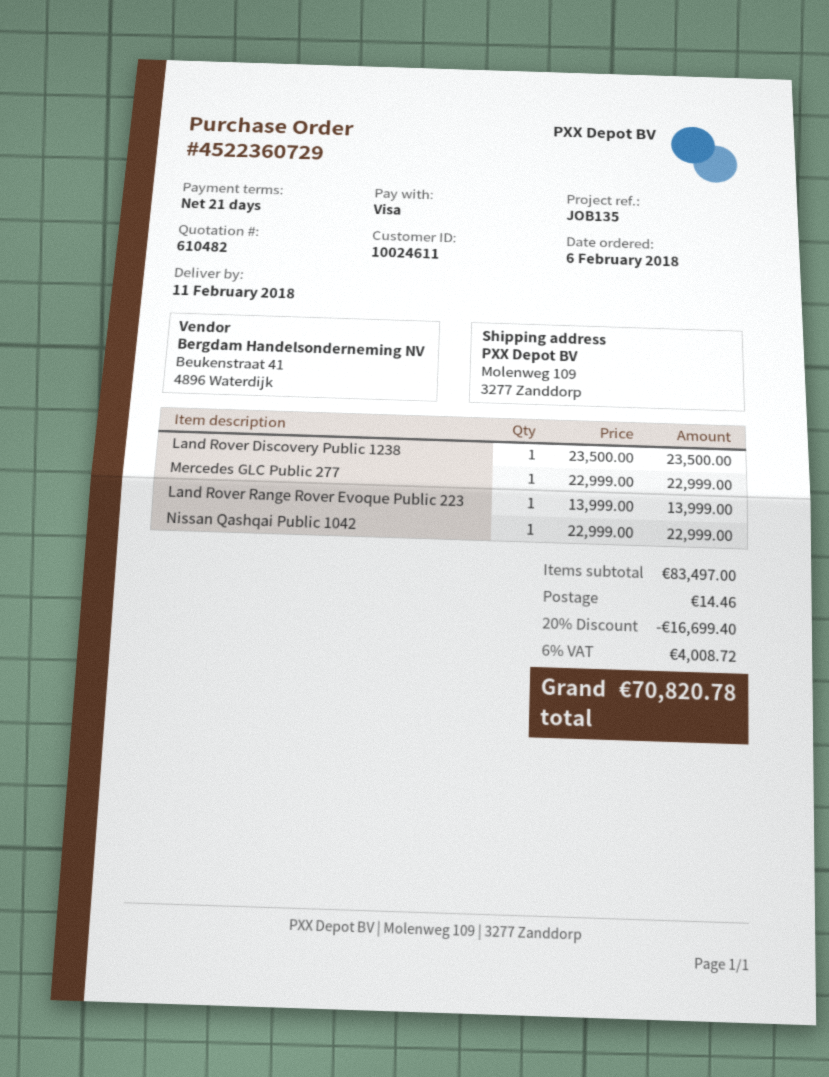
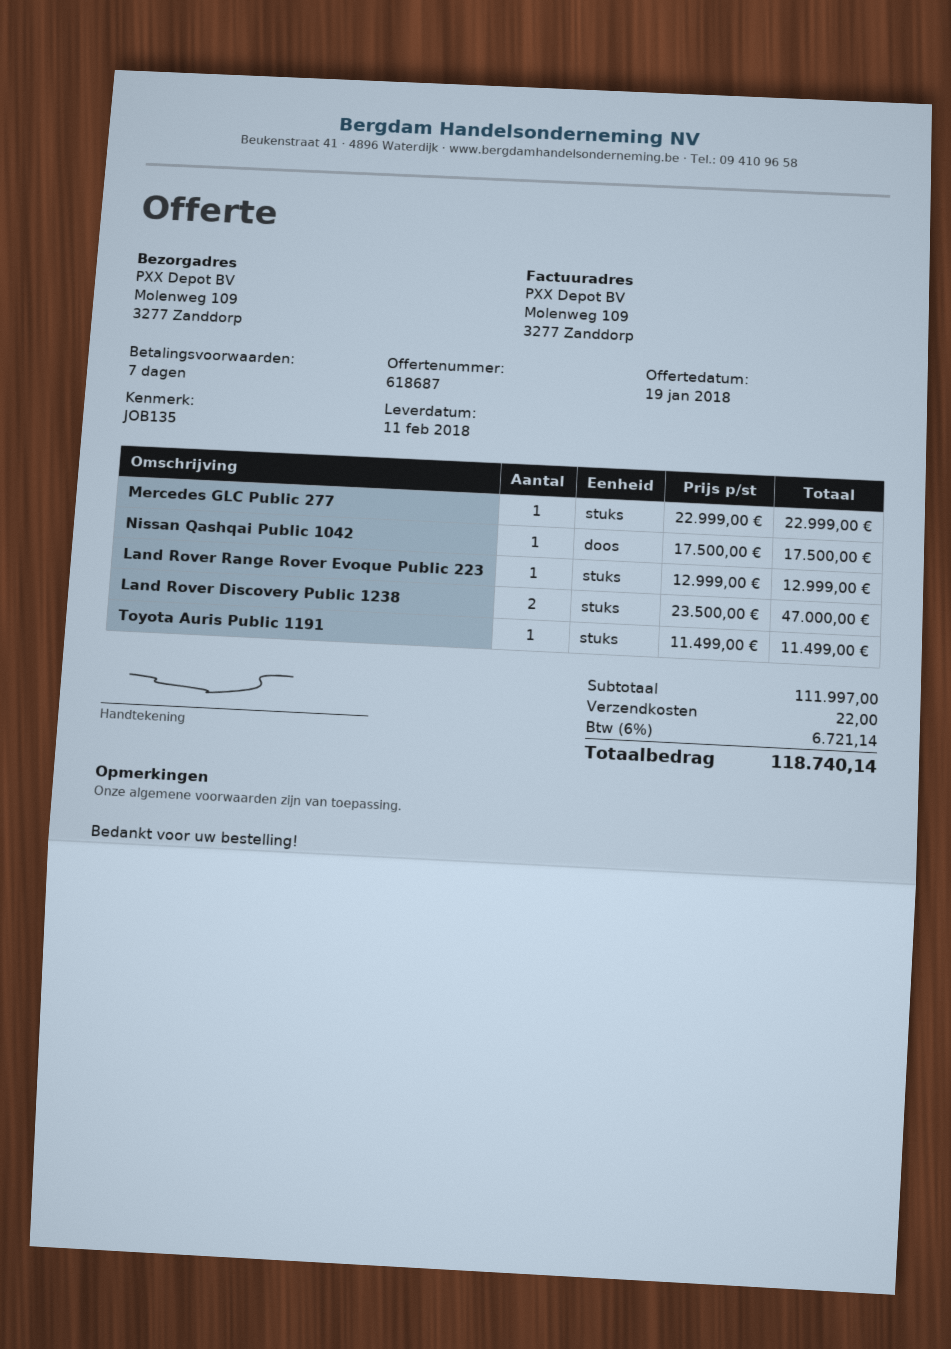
quote number: 610482 -> 618687
payment terms: 21 days -> 7 days
Land Rover Discovery Public 1238: 1 x 23500.00 = 23500.00 -> 2 x 23500.00 = 47000.00
Land Rover Range Rover Evoque Public 223: 1 x 13999.00 = 13999.00 -> 1 x 12999.00 = 12999.00
Nissan Qashqai Public 1042: 1 x 22999.00 = 22999.00 -> 1 x 17500.00 = 17500.00
Toyota Auris Public 1191: none -> 1 x 11499.00 = 11499.00
subtotal: 83497.00 -> 111997.00
discount: 20% = 16699.40 -> none
shipping: 14.46 -> 22.00
tax: 6% = 4008.72 -> 6% = 6721.14
total: 70820.78 -> 118740.14

